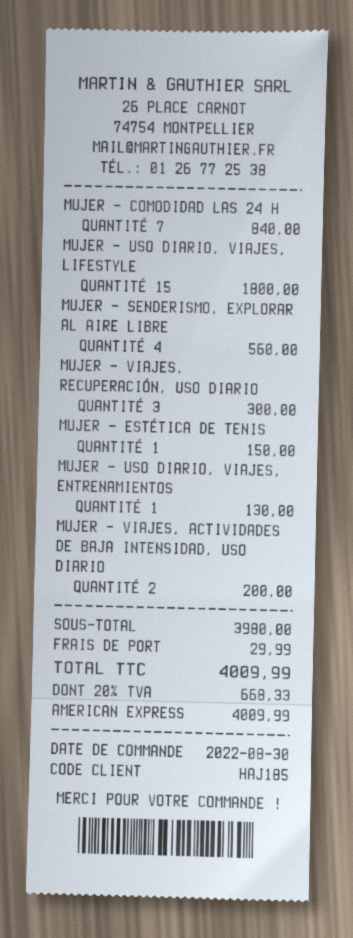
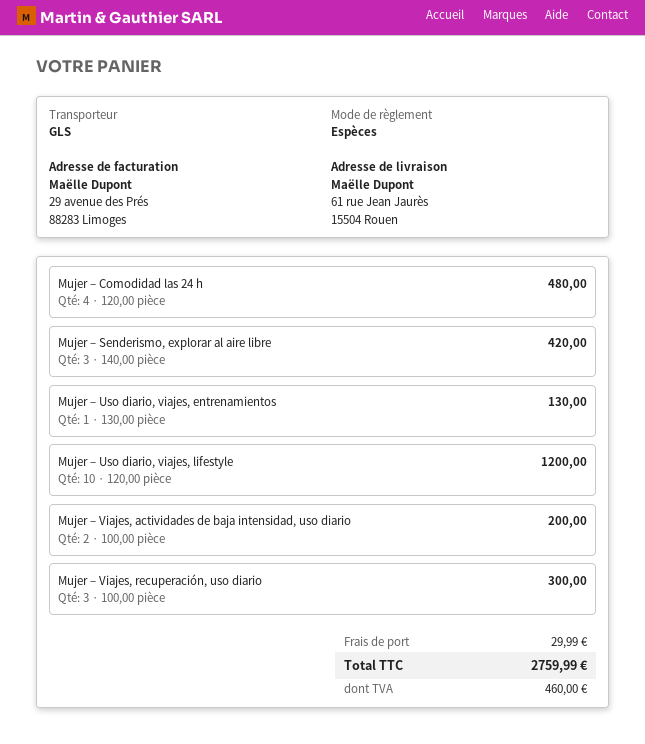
payment method: American Express -> cash
MUJER – COMODIDAD LAS 24 H: 7 for 840.00 -> 4 for 480.00
MUJER – USO DIARIO, VIAJES, LIFESTYLE: 15 for 1800.00 -> 10 for 1200.00
MUJER – SENDERISMO, EXPLORAR AL AIRE LIBRE: 4 for 560.00 -> 3 for 420.00
MUJER – ESTÉTICA DE TENIS: 1 for 150.00 -> none
tax: 668.33 -> 460.00
total: 4009.99 -> 2759.99

